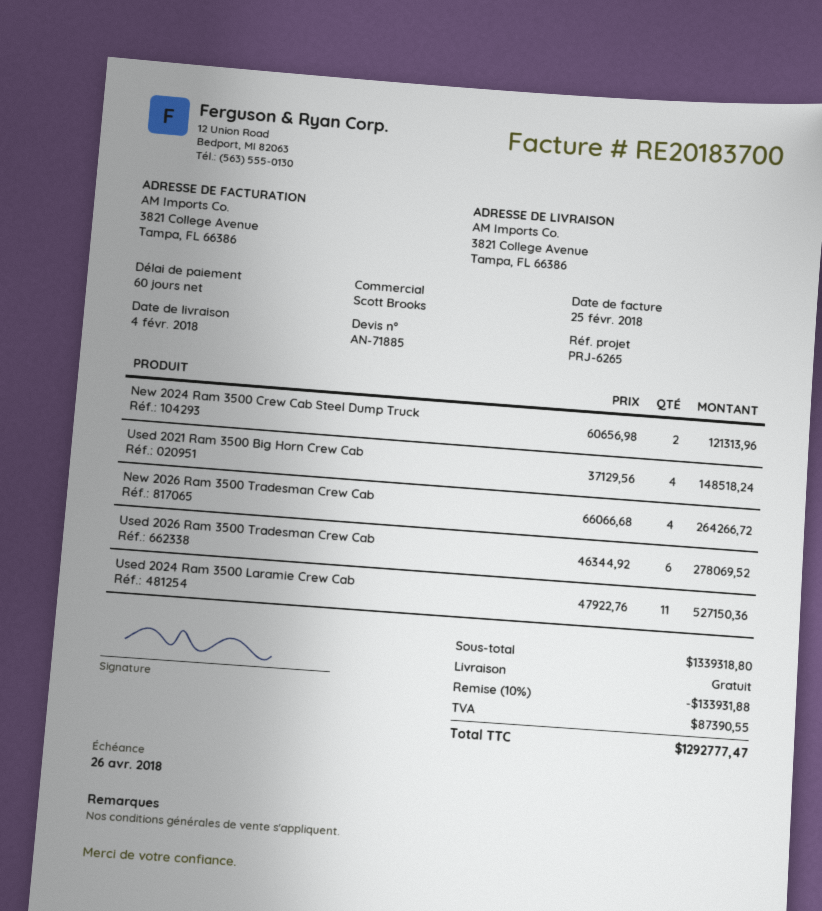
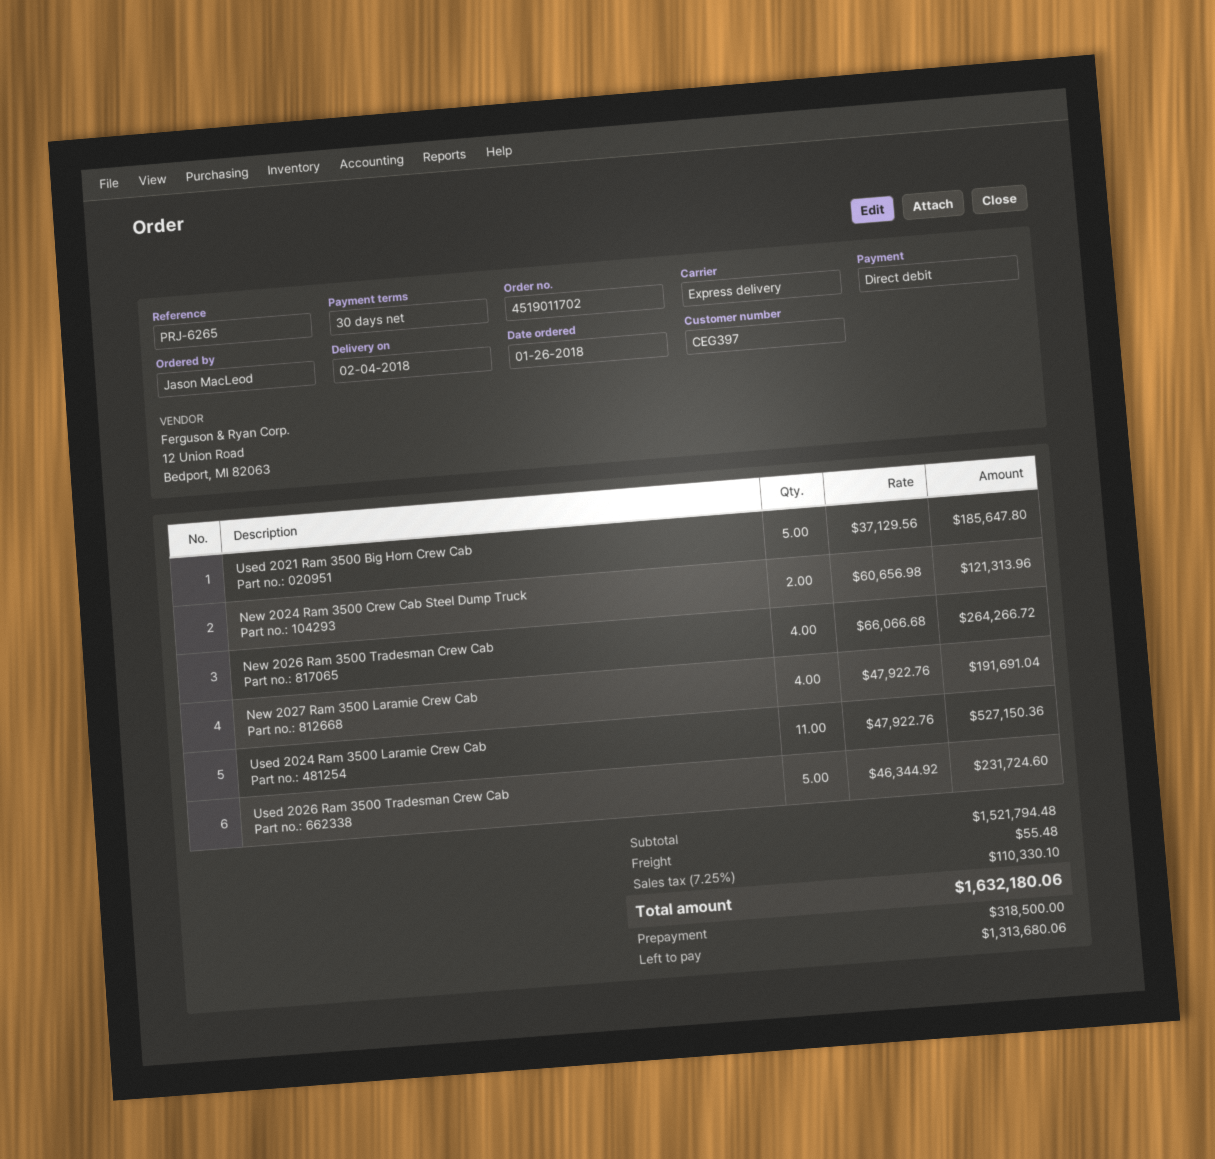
payment terms: 60 days -> 30 days
Used 2021 Ram 3500 Big Horn Crew Cab: 4 x 37129.56 = 148518.24 -> 5 x 37129.56 = 185647.80
Used 2026 Ram 3500 Tradesman Crew Cab: 6 x 46344.92 = 278069.52 -> 5 x 46344.92 = 231724.60
New 2027 Ram 3500 Laramie Crew Cab: none -> 4 x 47922.76 = 191691.04
subtotal: 1339318.80 -> 1521794.48
discount: 10% = 133931.88 -> none
shipping: 0.00 -> 55.48
tax: 87390.55 -> 110330.10
total: 1292777.47 -> 1632180.06

